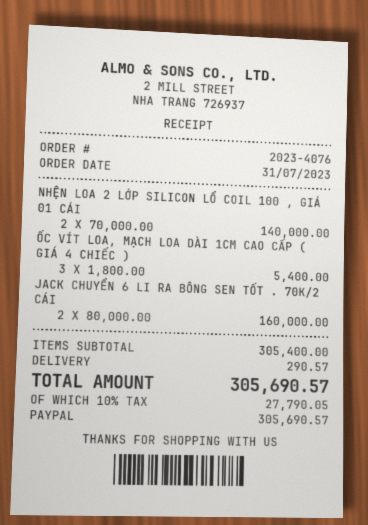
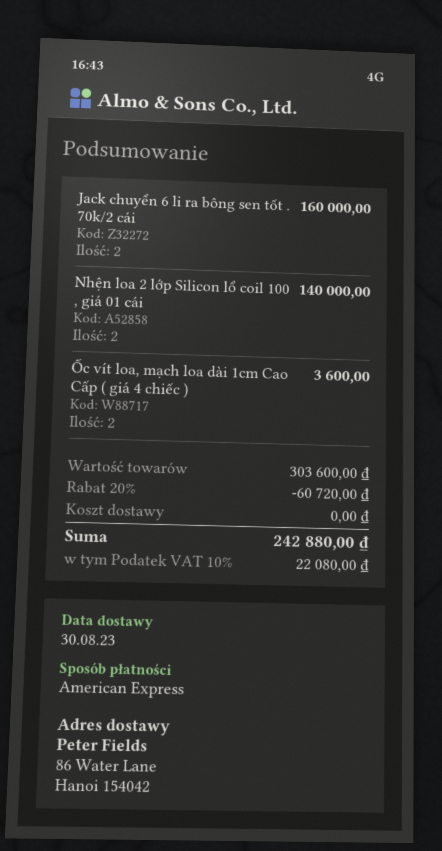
payment method: PayPal -> American Express
ỐC VÍT LOA, MẠCH LOA DÀI 1CM CAO CẤP ( GIÁ 4 CHIẾC ): 3 for 5400.00 -> 2 for 3600.00
subtotal: 305400.00 -> 303600.00
discount: none -> 20% = 60720.00
shipping: 290.57 -> 0.00
tax: 10% = 27790.05 -> 10% = 22080.00
total: 305690.57 -> 242880.00

